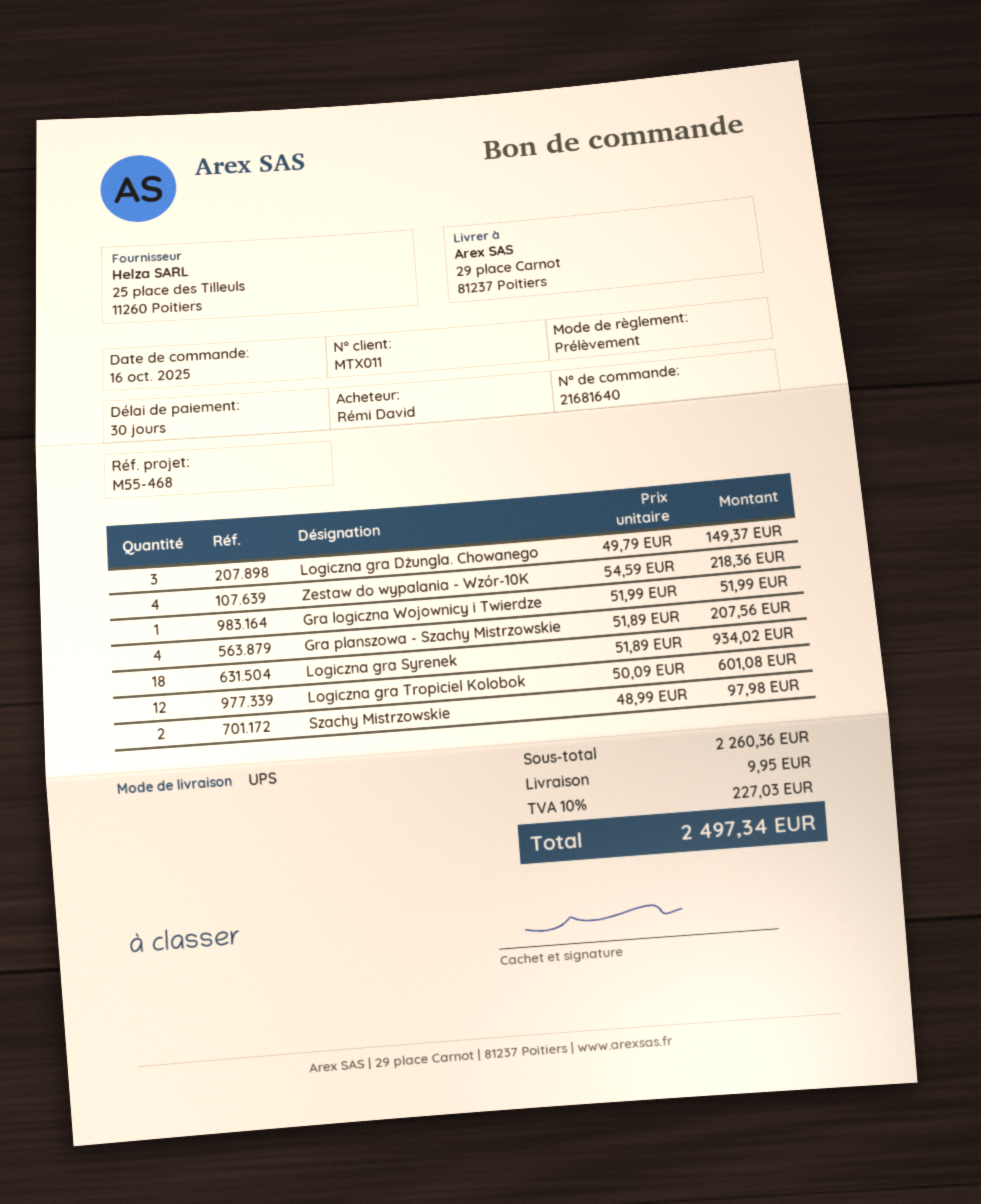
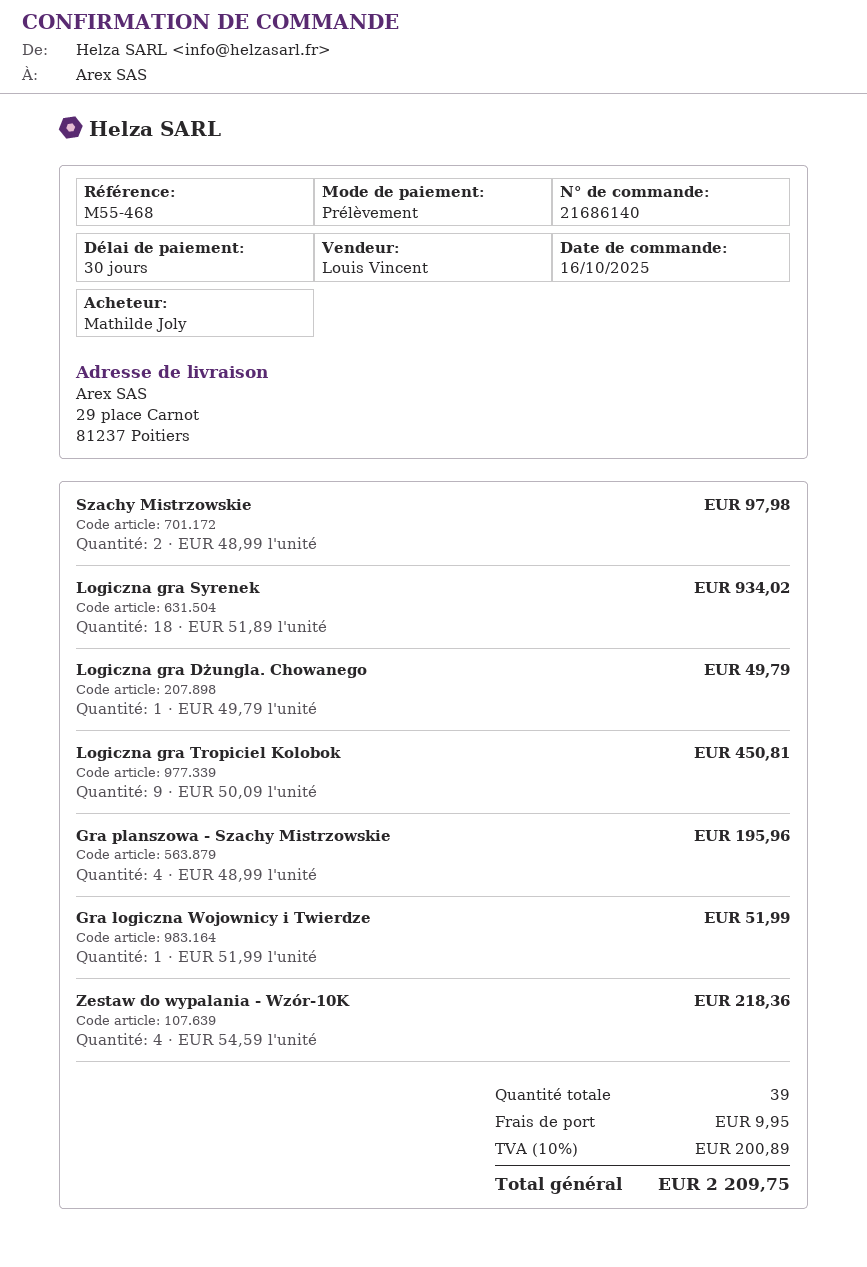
order number: 21681640 -> 21686140
ordered by: Rémi David -> Mathilde Joly
Logiczna gra Dżungla. Chowanego: 3 x 49.79 = 149.37 -> 1 x 49.79 = 49.79
Gra planszowa - Szachy Mistrzowskie: 4 x 51.89 = 207.56 -> 4 x 48.99 = 195.96
Logiczna gra Tropiciel Kolobok: 12 x 50.09 = 601.08 -> 9 x 50.09 = 450.81
tax: 10% = 227.03 -> 10% = 200.89
total: 2497.34 -> 2209.75

